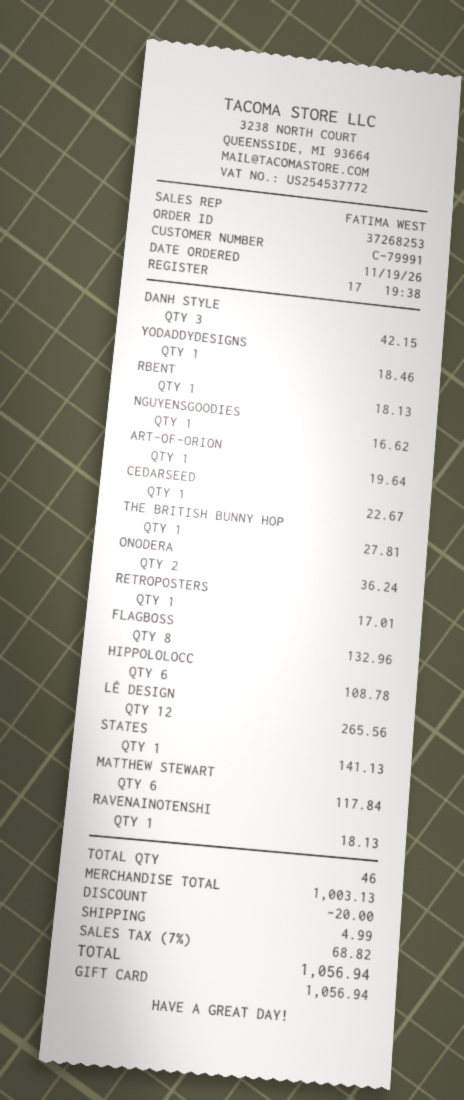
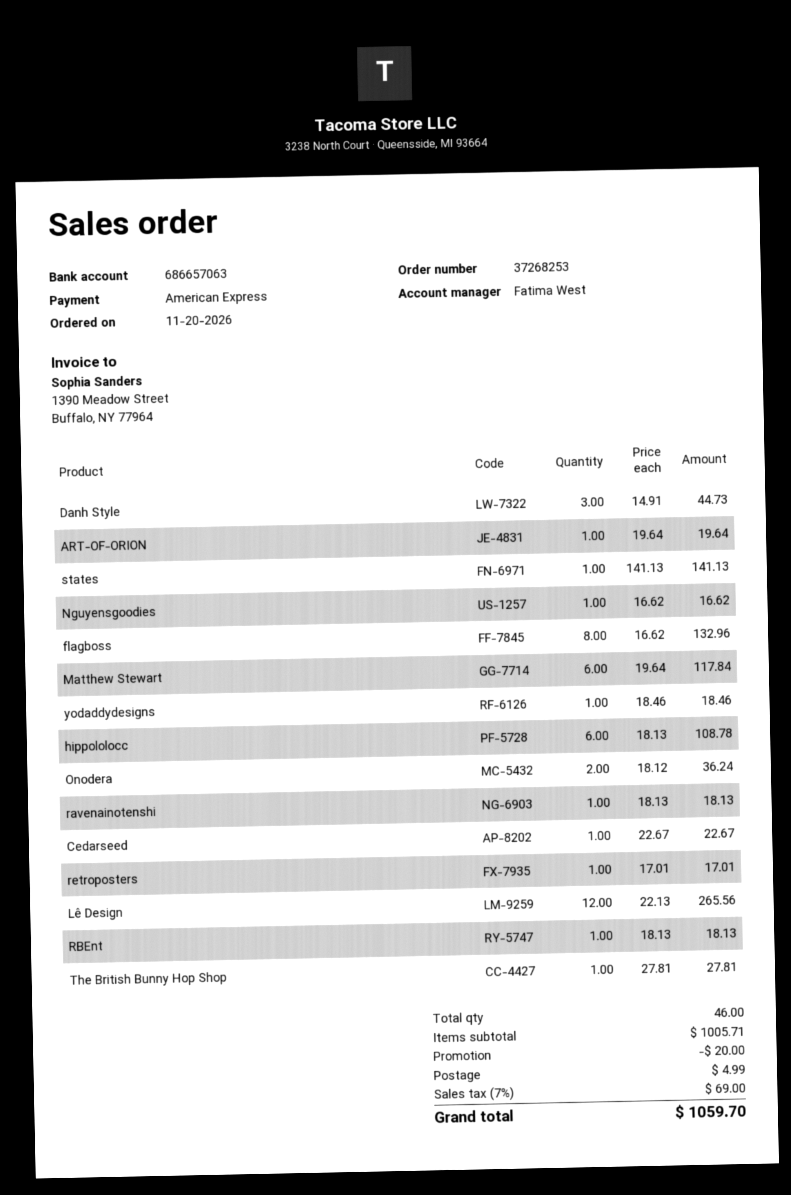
order date: 2026-11-19 -> 2026-11-20
payment method: gift card -> American Express
DANH STYLE: 3 for 42.15 -> 3 for 44.73
subtotal: 1003.13 -> 1005.71
tax: 7% = 68.82 -> 7% = 69.00
total: 1056.94 -> 1059.70

